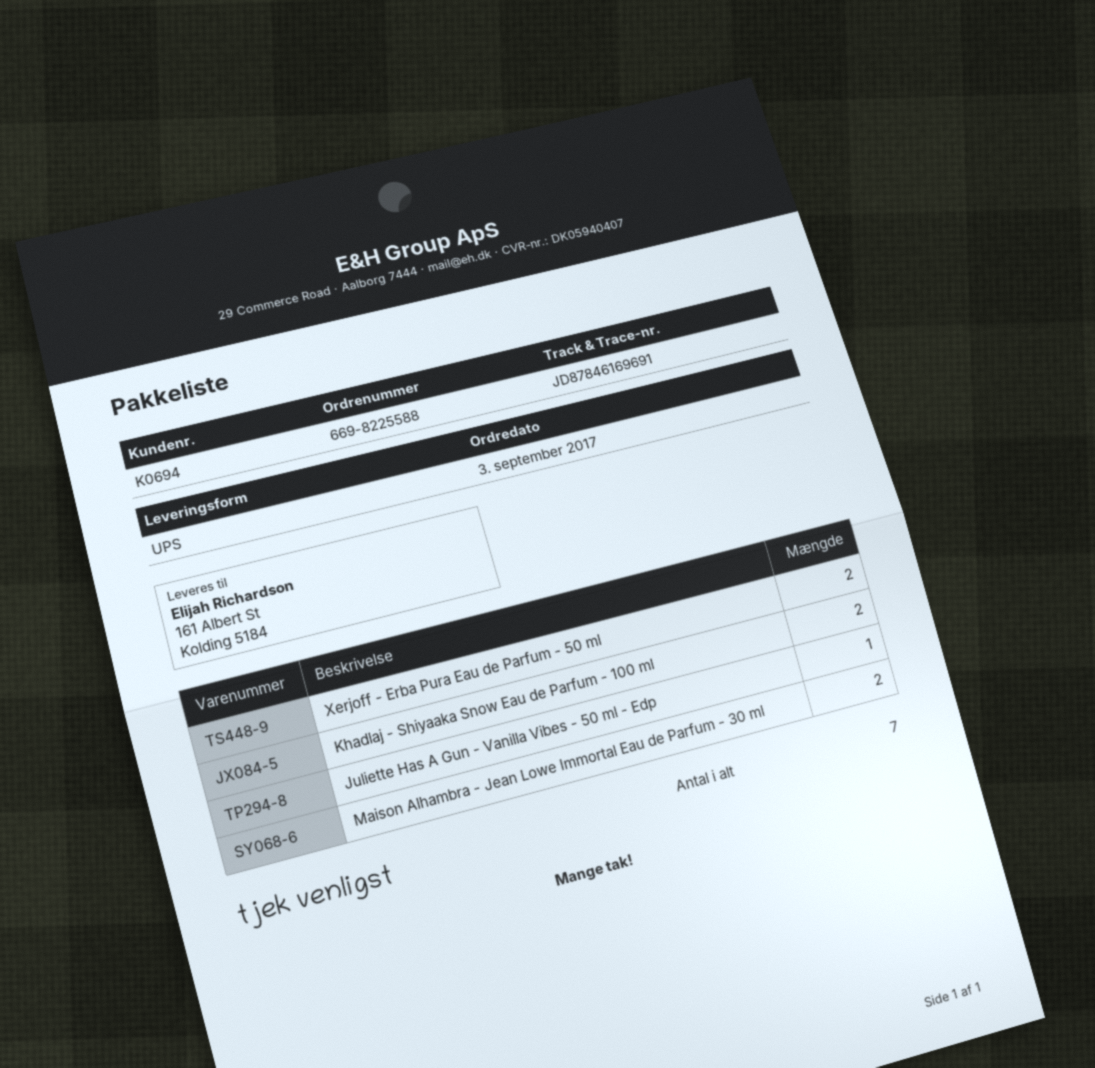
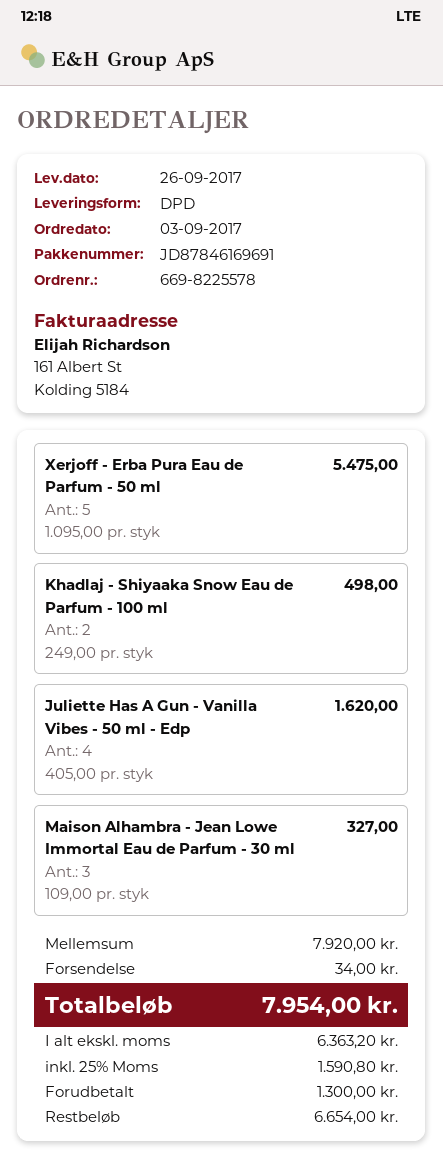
order number: 669-8225588 -> 669-8225578
shipping method: UPS -> DPD
Xerjoff - Erba Pura Eau de Parfum - 50 ml: 2 -> 5
Juliette Has A Gun - Vanilla Vibes - 50 ml - Edp: 1 -> 4
Maison Alhambra - Jean Lowe Immortal Eau de Parfum - 30 ml: 2 -> 3

